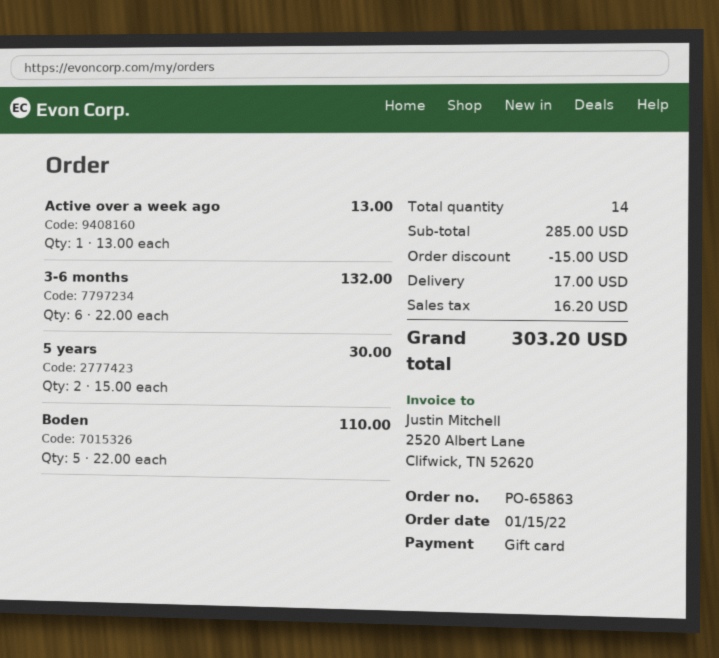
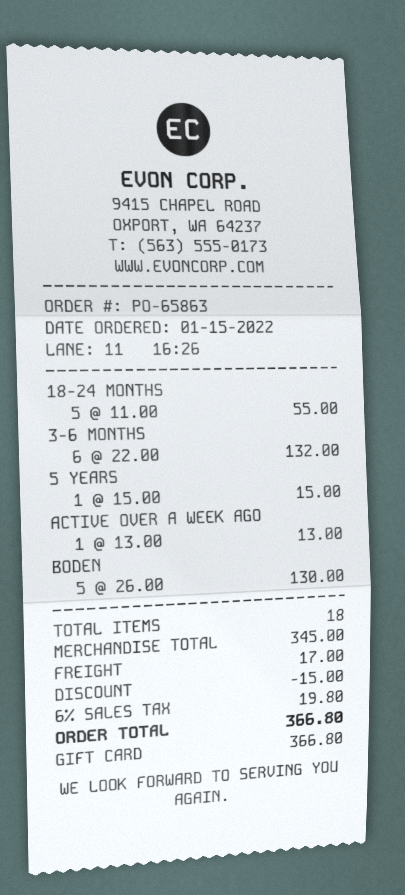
5 years: 2 x 15.00 = 30.00 -> 1 x 15.00 = 15.00
Boden: 5 x 22.00 = 110.00 -> 5 x 26.00 = 130.00
18-24 MONTHS: none -> 5 x 11.00 = 55.00
total quantity: 14 -> 18
subtotal: 285.00 -> 345.00
tax: 16.20 -> 19.80
total: 303.20 -> 366.80

